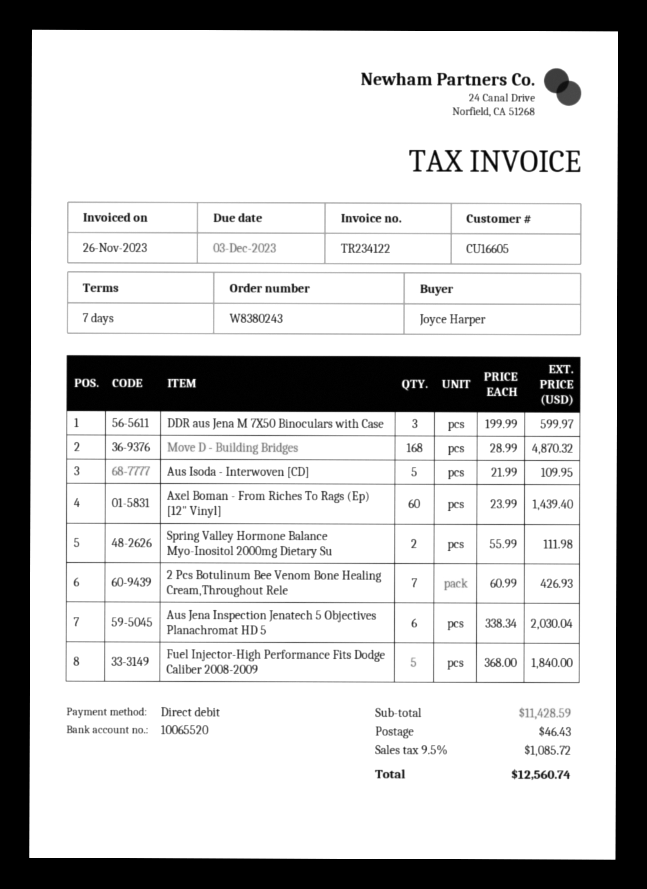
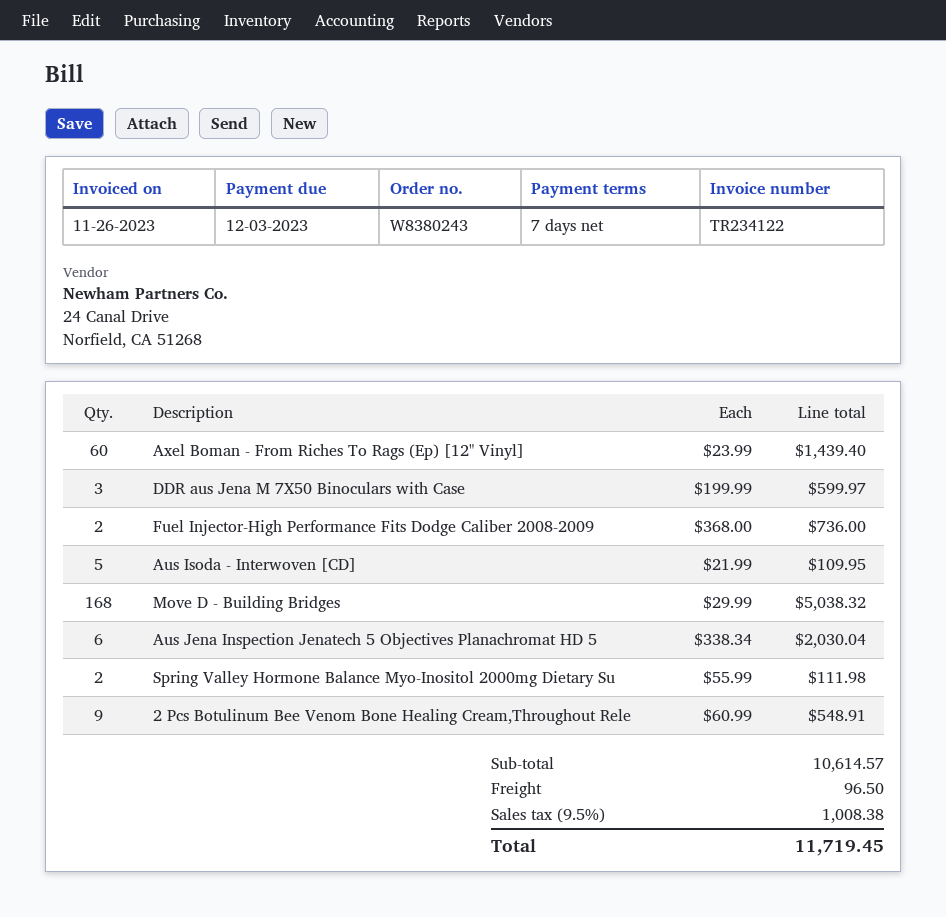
Move D - Building Bridges: 168 x 28.99 = 4870.32 -> 168 x 29.99 = 5038.32
2 Pcs Botulinum Bee Venom Bone Healing Cream,Throughout Rele: 7 x 60.99 = 426.93 -> 9 x 60.99 = 548.91
Fuel Injector-High Performance Fits Dodge Caliber 2008-2009: 5 x 368.00 = 1840.00 -> 2 x 368.00 = 736.00
subtotal: 11428.59 -> 10614.57
shipping: 46.43 -> 96.50
tax: 9.5% = 1085.72 -> 9.5% = 1008.38
total: 12560.74 -> 11719.45

